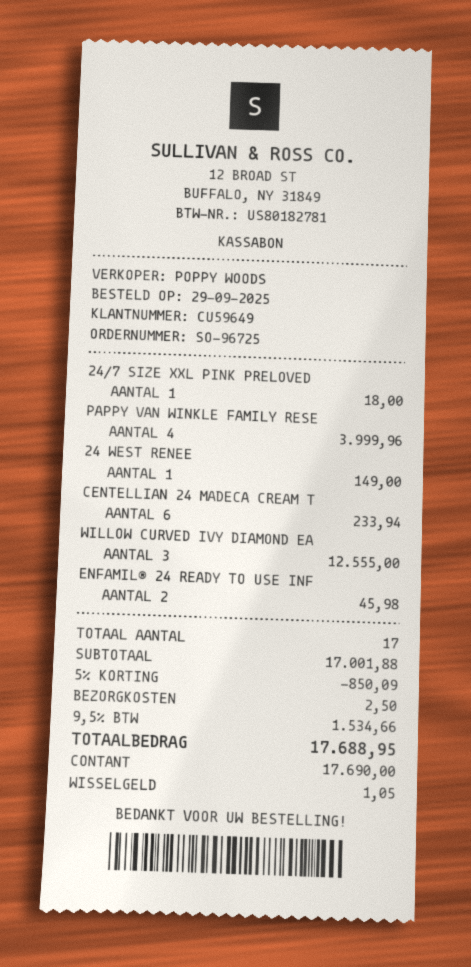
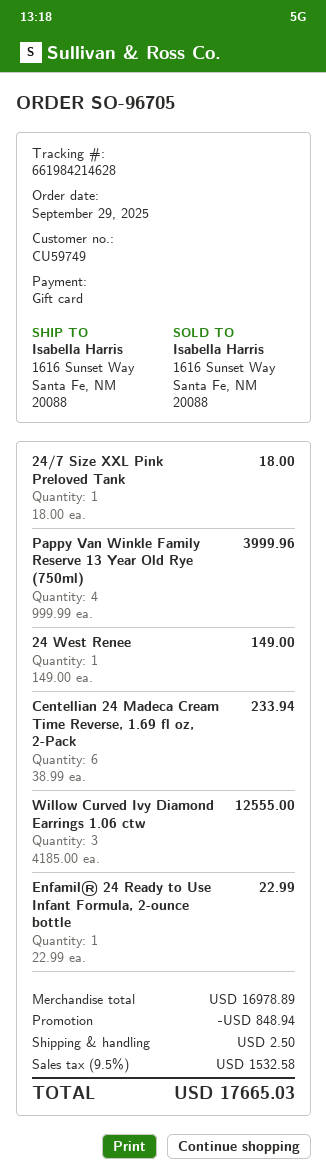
order number: SO-96725 -> SO-96705
customer number: CU59649 -> CU59749
payment method: cash -> gift card
ENFAMIL® 24 READY TO USE INF: 2 for 45.98 -> 1 for 22.99
subtotal: 17001.88 -> 16978.89
discount: 850.09 -> 848.94
tax: 9.5% = 1534.66 -> 9.5% = 1532.58
total: 17688.95 -> 17665.03

